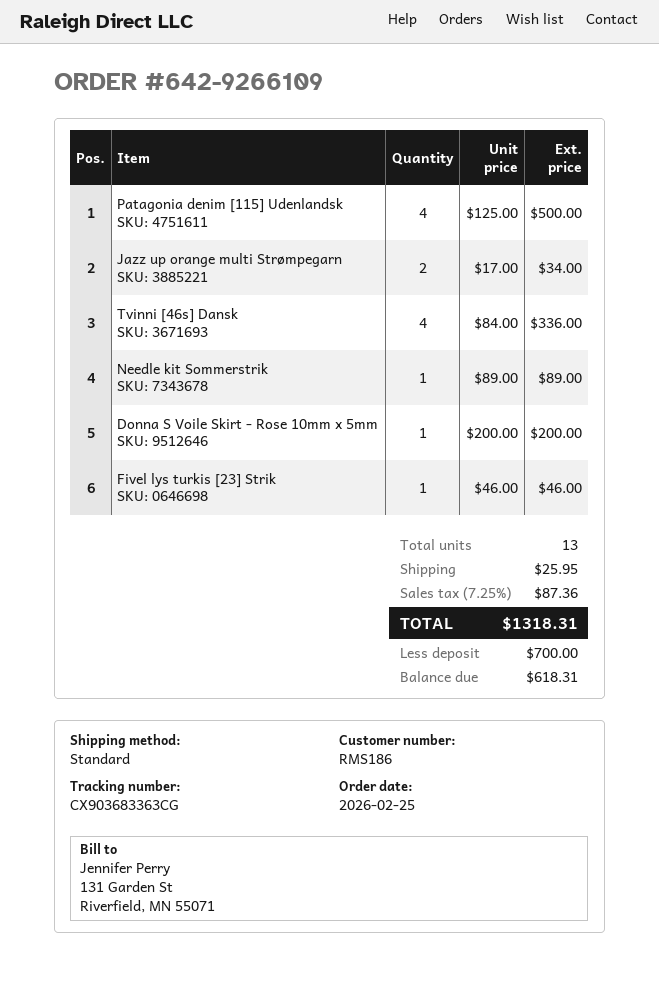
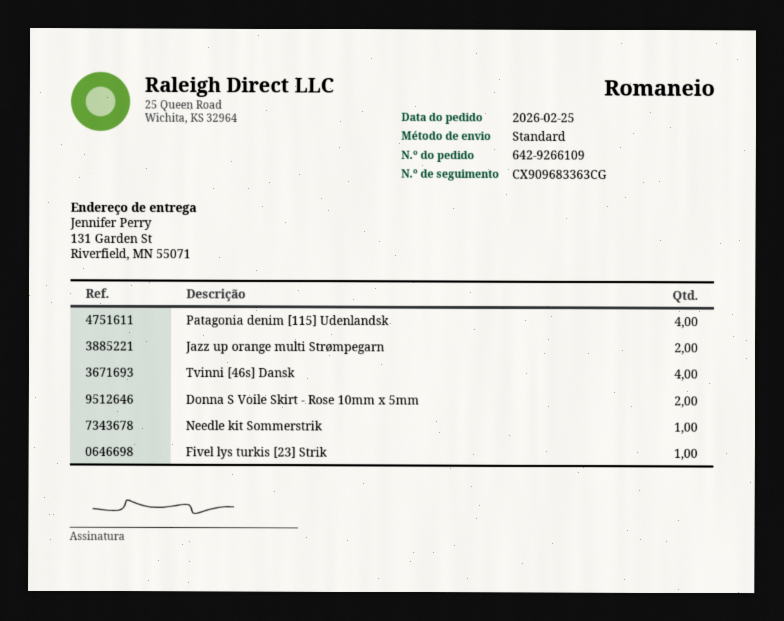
tracking number: CX903683363CG -> CX909683363CG
Donna S Voile Skirt - Rose 10mm x 5mm: 1 -> 2

